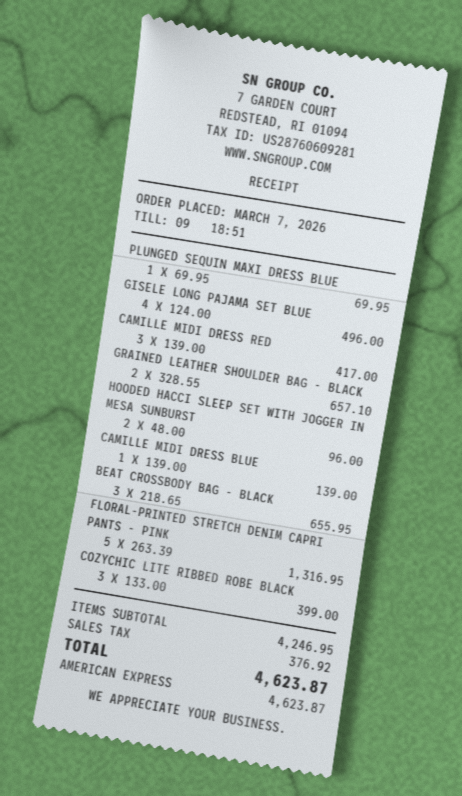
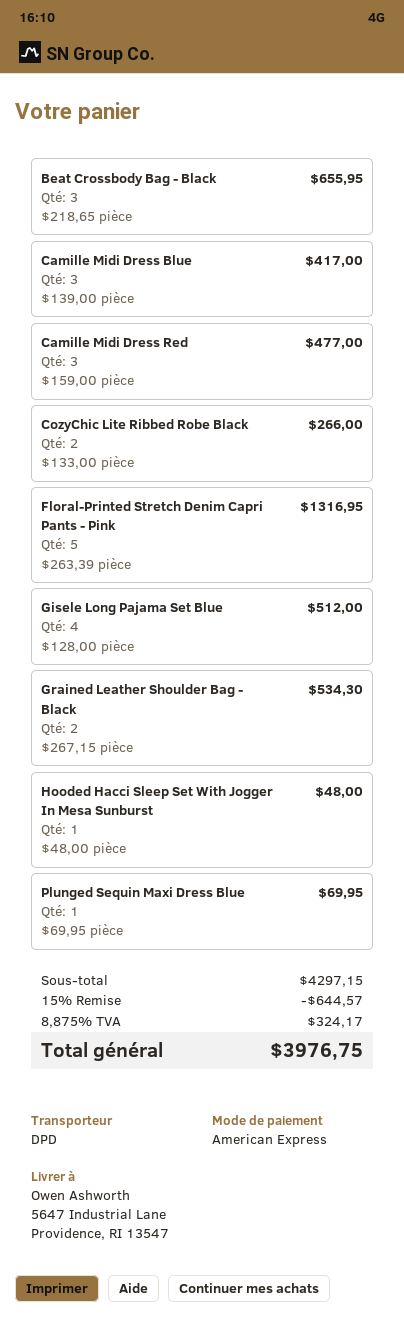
GISELE LONG PAJAMA SET BLUE: 4 x 124.00 = 496.00 -> 4 x 128.00 = 512.00
CAMILLE MIDI DRESS RED: 3 x 139.00 = 417.00 -> 3 x 159.00 = 477.00
GRAINED LEATHER SHOULDER BAG - BLACK: 2 x 328.55 = 657.10 -> 2 x 267.15 = 534.30
HOODED HACCI SLEEP SET WITH JOGGER IN MESA SUNBURST: 2 x 48.00 = 96.00 -> 1 x 48.00 = 48.00
CAMILLE MIDI DRESS BLUE: 1 x 139.00 = 139.00 -> 3 x 139.00 = 417.00
COZYCHIC LITE RIBBED ROBE BLACK: 3 x 133.00 = 399.00 -> 2 x 133.00 = 266.00
subtotal: 4246.95 -> 4297.15
discount: none -> 15% = 644.57
tax: 376.92 -> 324.17
total: 4623.87 -> 3976.75

